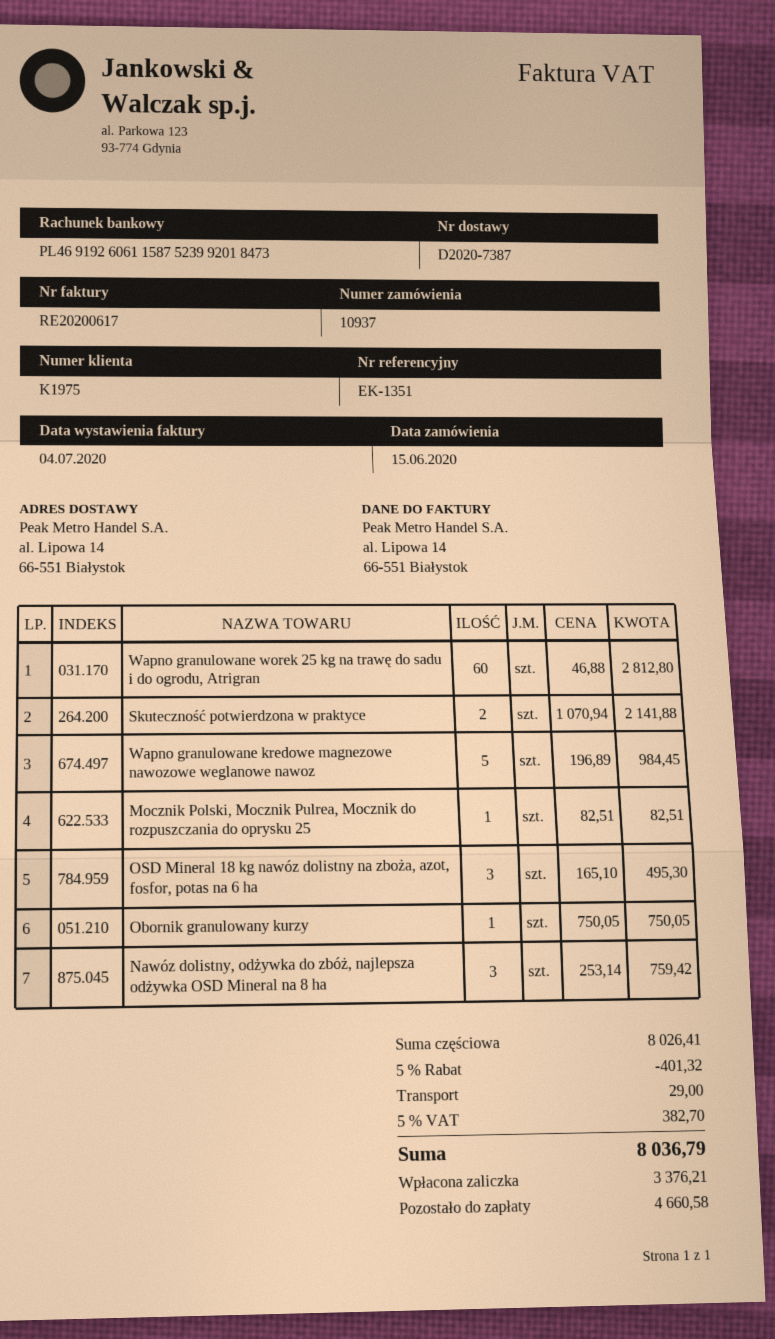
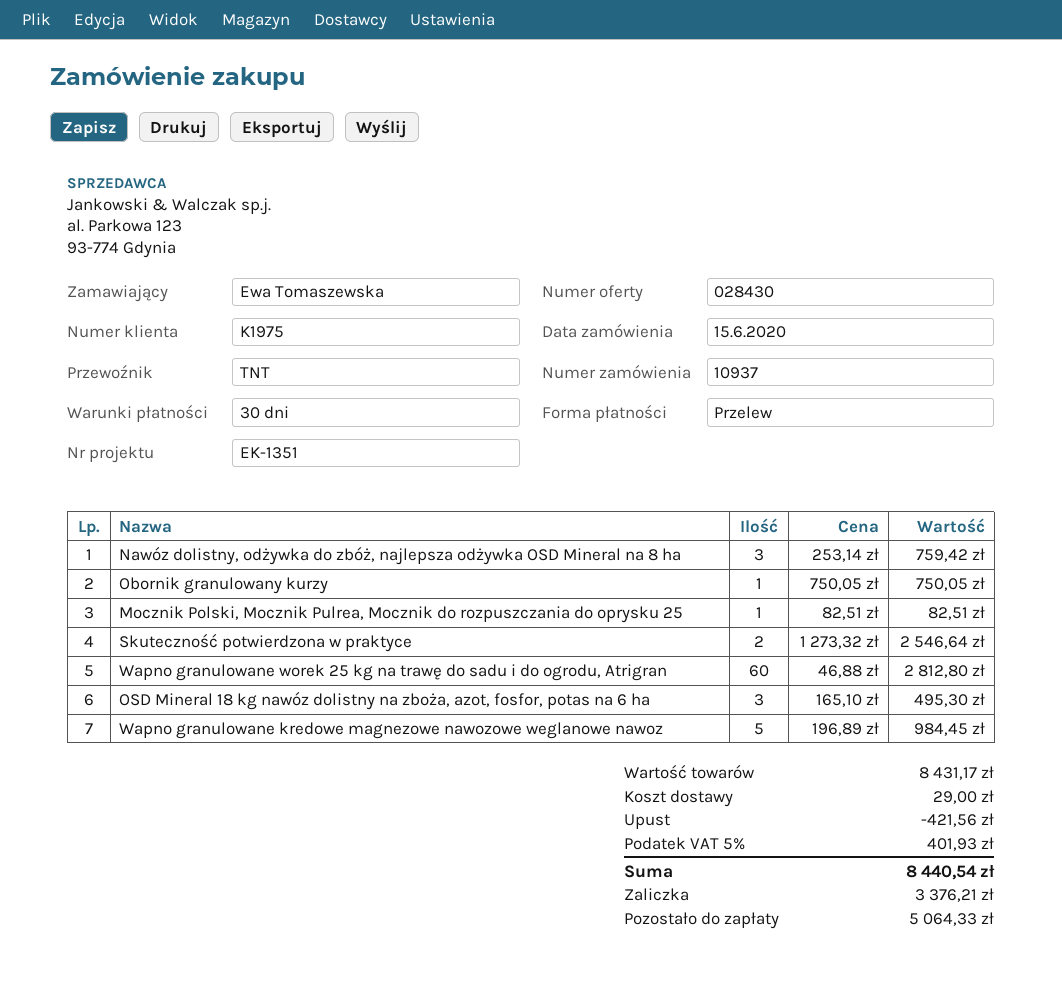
Skuteczność potwierdzona w praktyce: 2 x 1070.94 = 2141.88 -> 2 x 1273.32 = 2546.64
subtotal: 8026.41 -> 8431.17
discount: 401.32 -> 421.56
tax: 5% = 382.70 -> 5% = 401.93
total: 8036.79 -> 8440.54
balance: 4660.58 -> 5064.33

